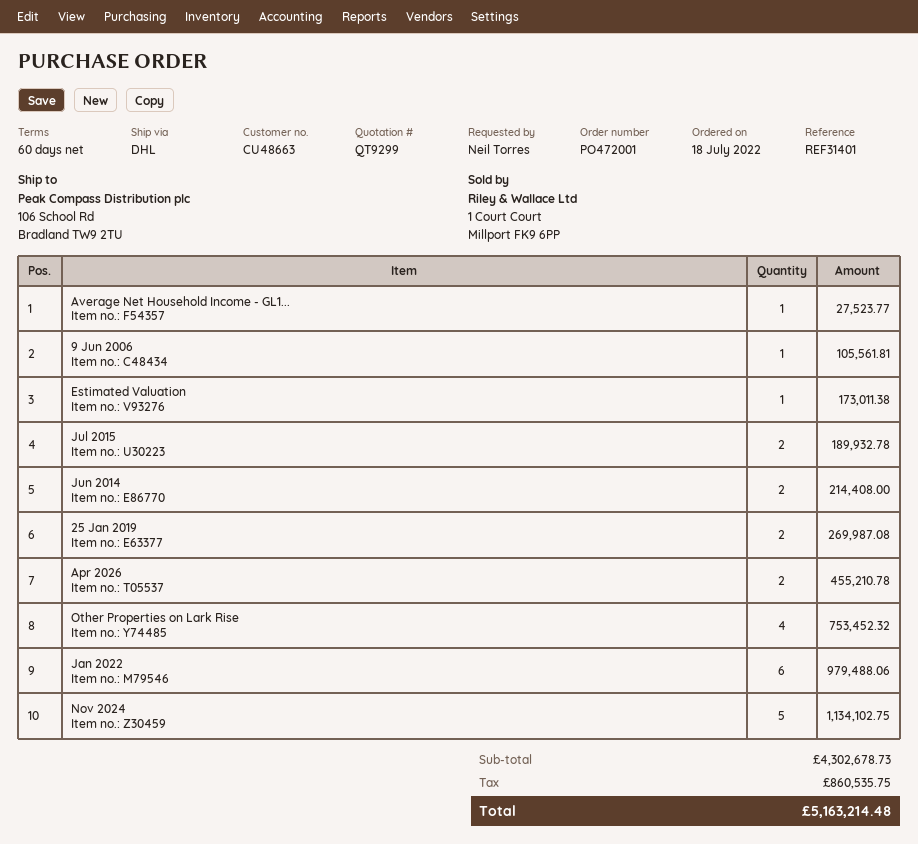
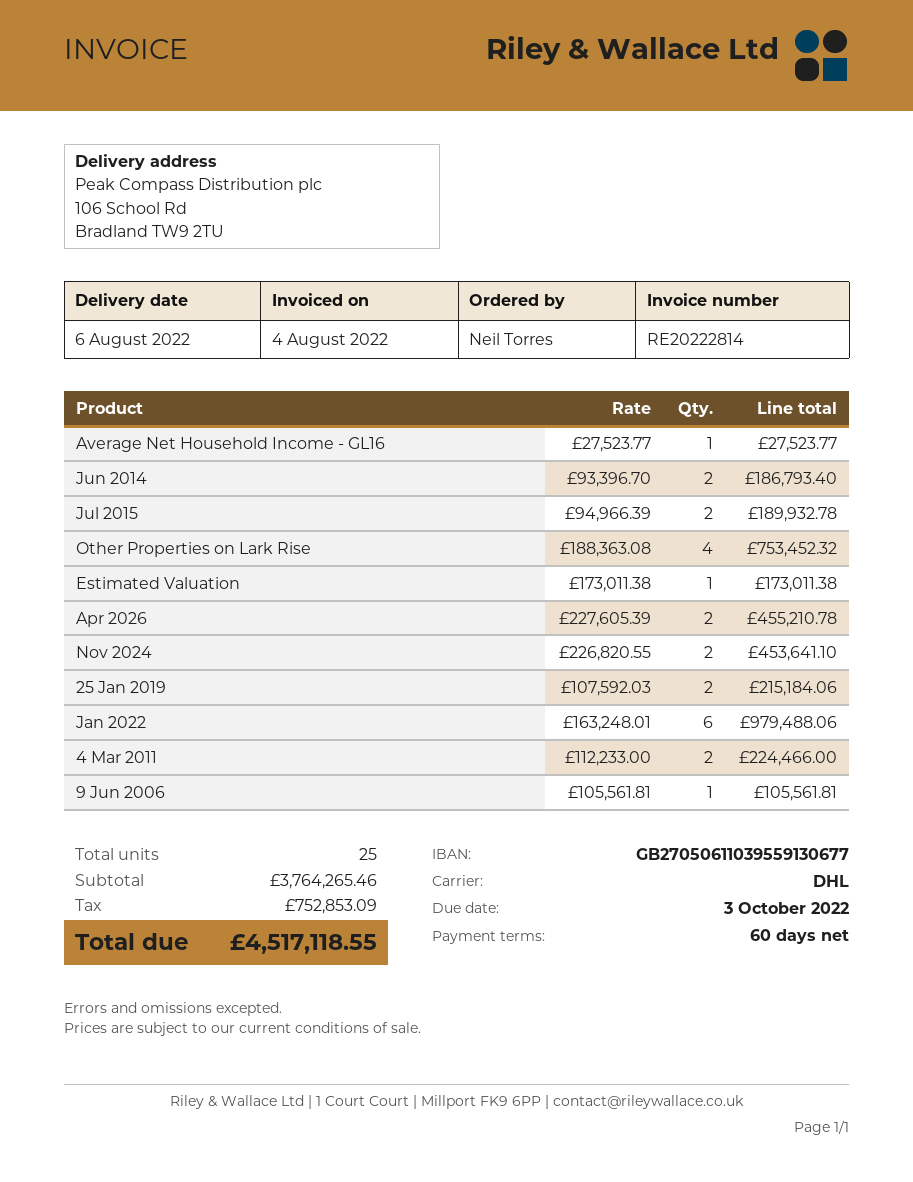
Jun 2014: 2 for 214408.00 -> 2 for 186793.40
25 Jan 2019: 2 for 269987.08 -> 2 for 215184.06
Nov 2024: 5 for 1134102.75 -> 2 for 453641.10
4 Mar 2011: none -> 2 for 224466.00
subtotal: 4302678.73 -> 3764265.46
tax: 860535.75 -> 752853.09
total: 5163214.48 -> 4517118.55

